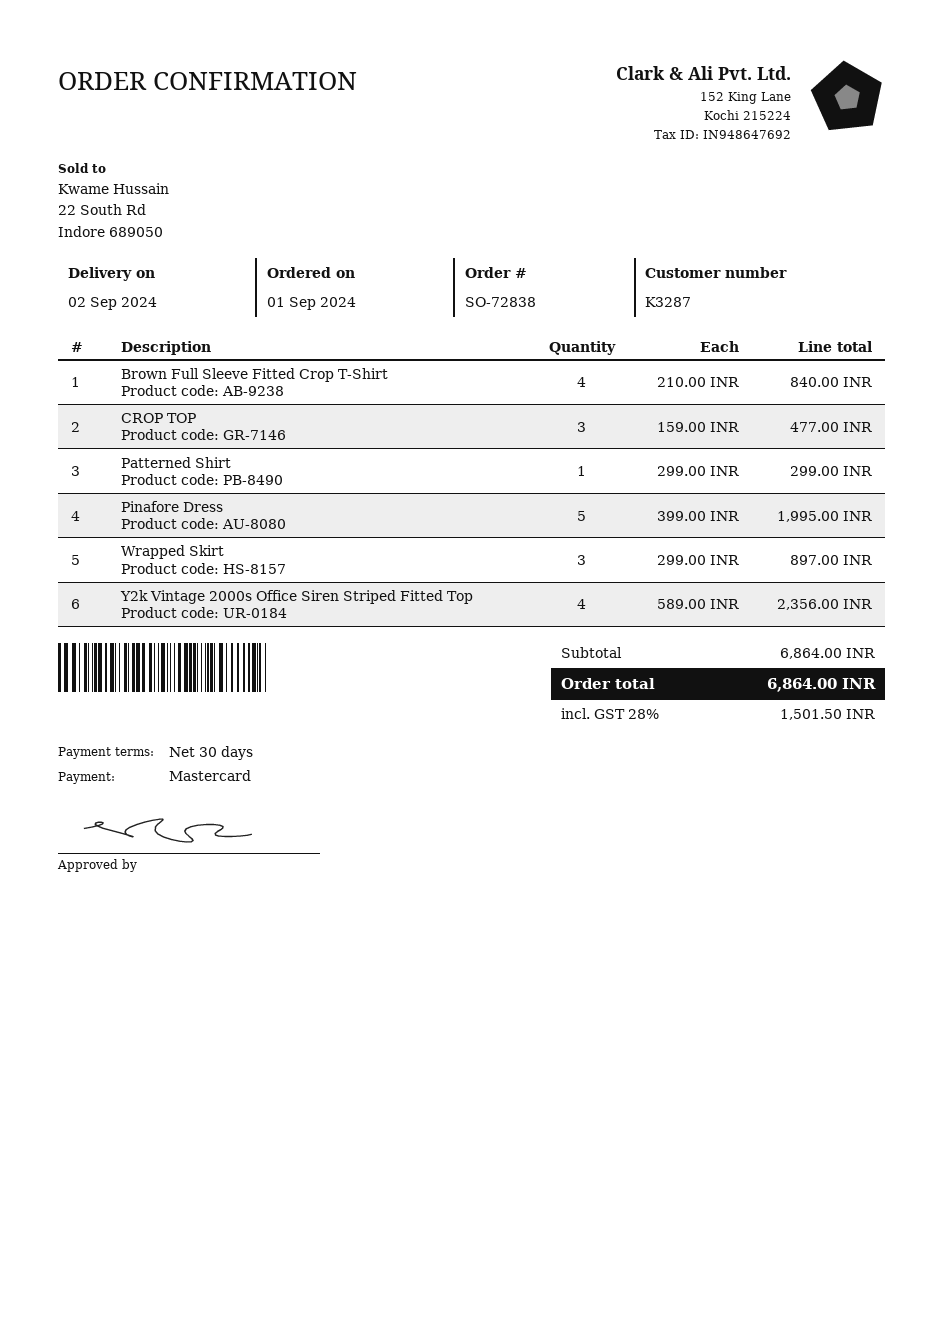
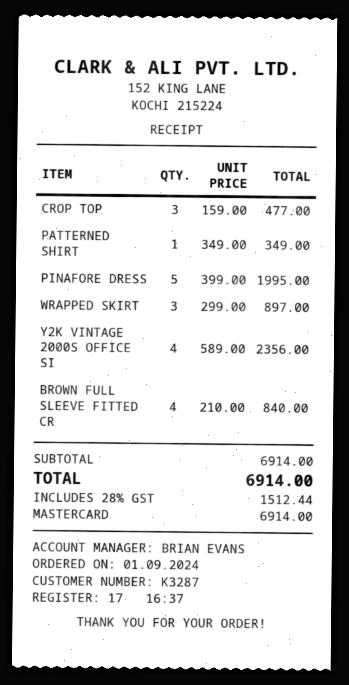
Patterned Shirt: 1 x 299.00 = 299.00 -> 1 x 349.00 = 349.00
subtotal: 6864.00 -> 6914.00
tax: 28% = 1501.50 -> 28% = 1512.44
total: 6864.00 -> 6914.00

